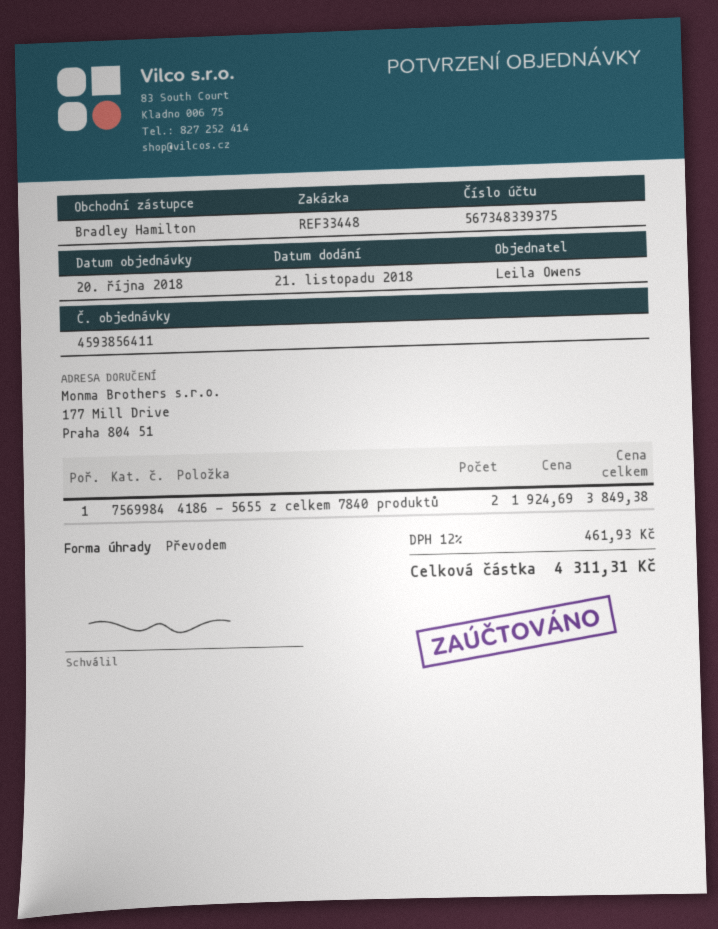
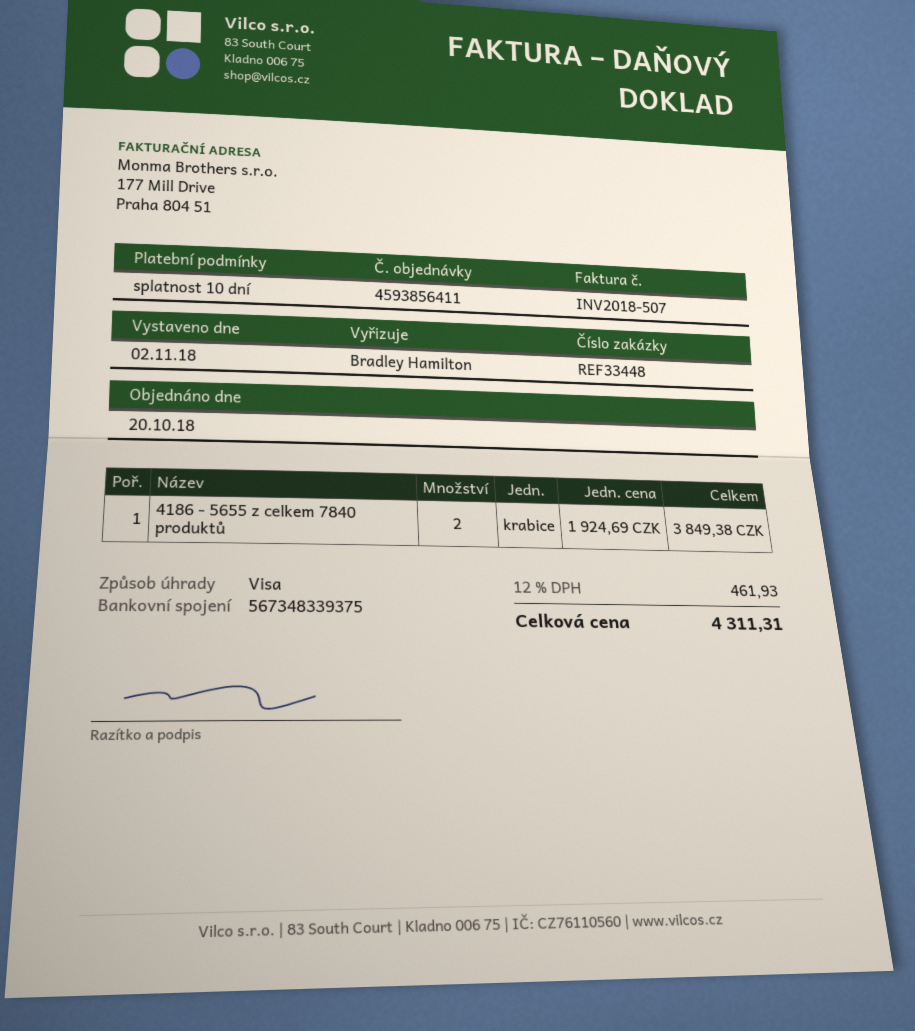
payment method: bank transfer -> Visa

